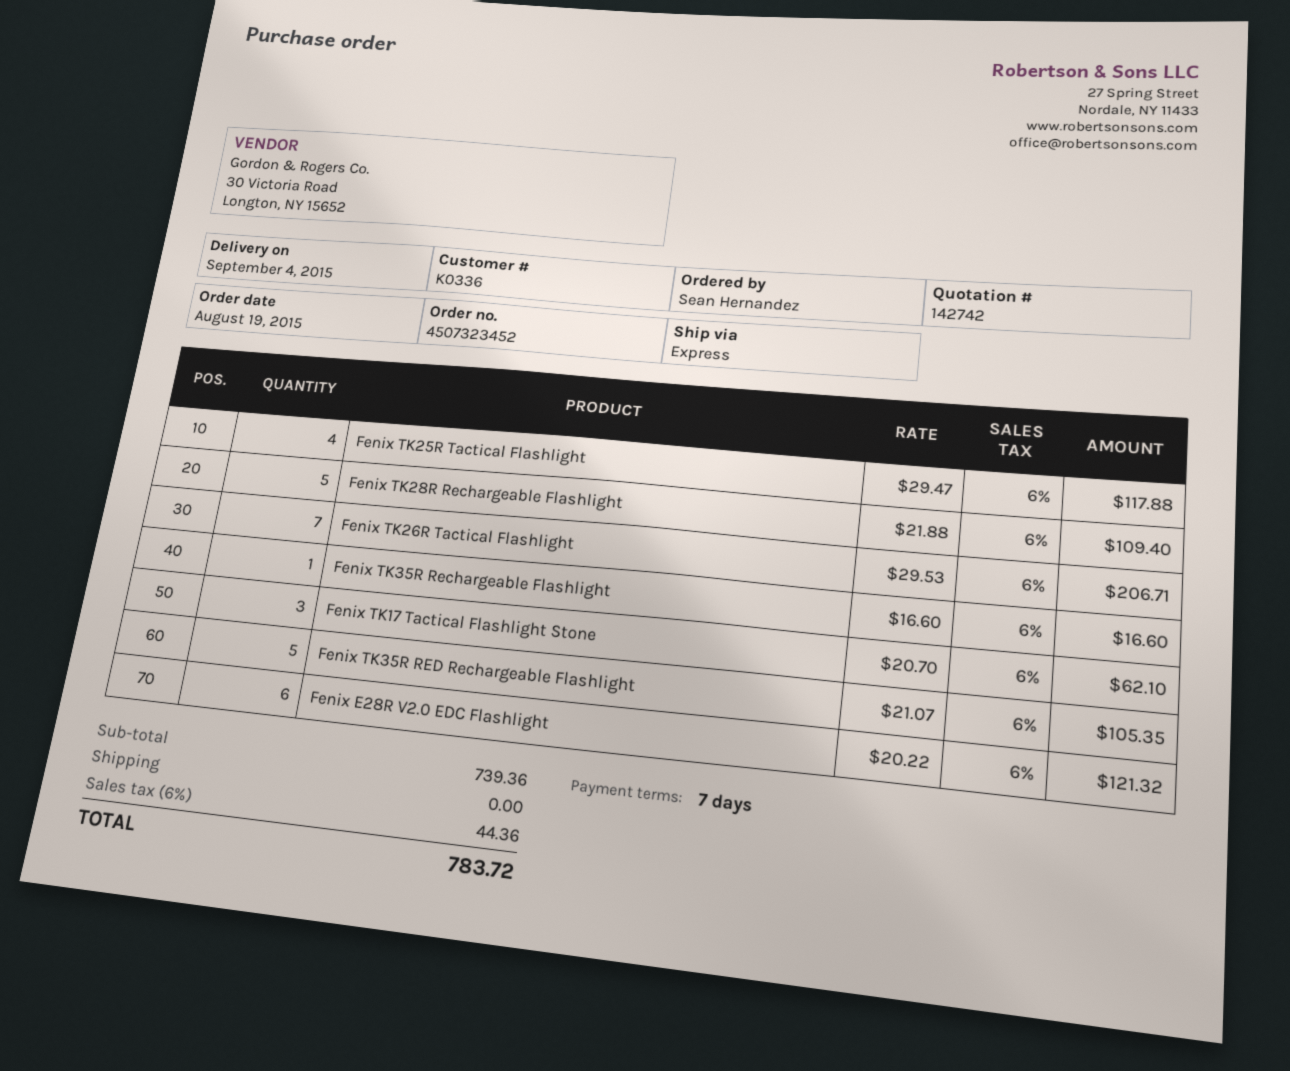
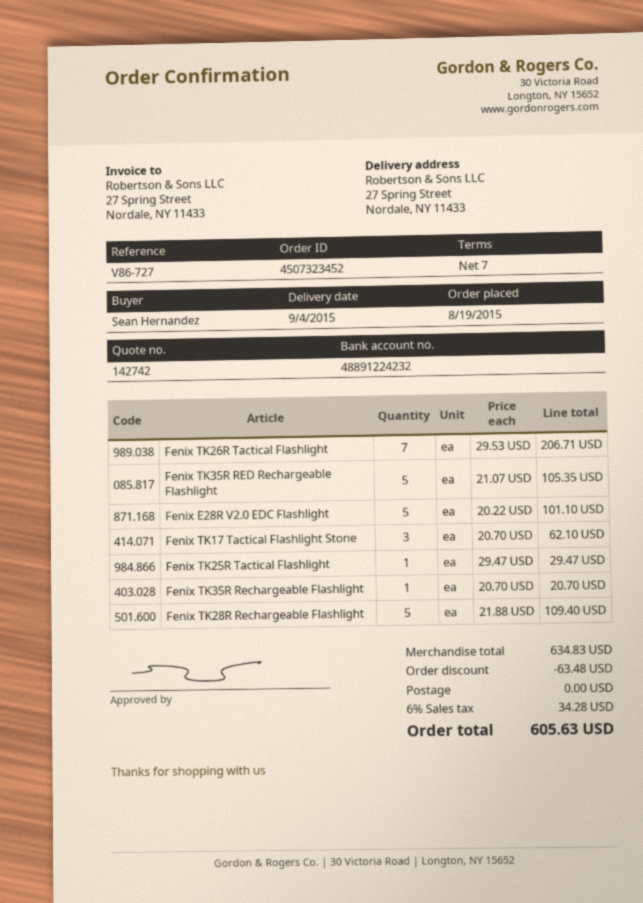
Fenix TK25R Tactical Flashlight: 4 x 29.47 = 117.88 -> 1 x 29.47 = 29.47
Fenix TK35R Rechargeable Flashlight: 1 x 16.60 = 16.60 -> 1 x 20.70 = 20.70
Fenix E28R V2.0 EDC Flashlight: 6 x 20.22 = 121.32 -> 5 x 20.22 = 101.10
subtotal: 739.36 -> 634.83
discount: none -> 63.48
tax: 6% = 44.36 -> 6% = 34.28
total: 783.72 -> 605.63

